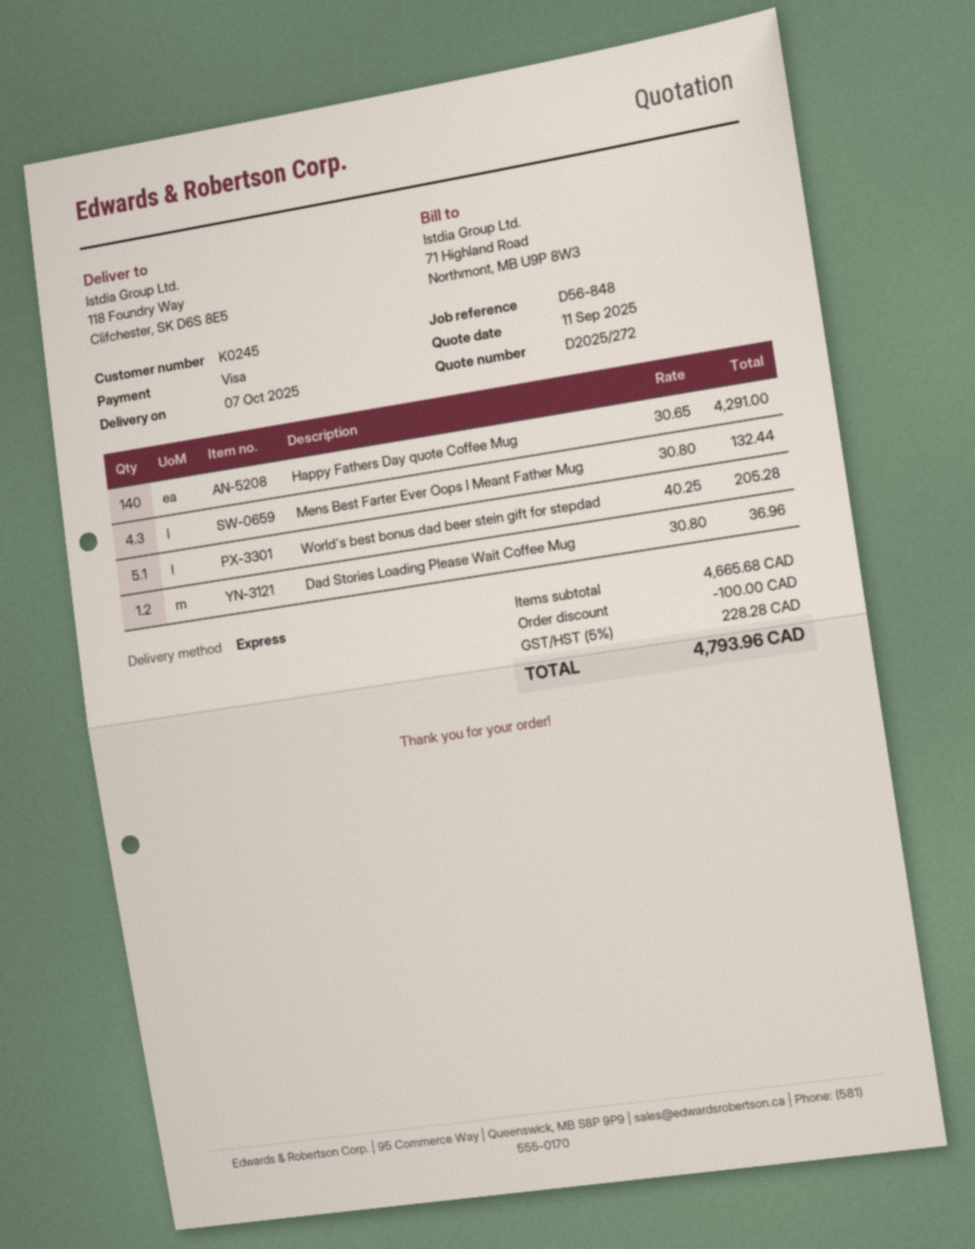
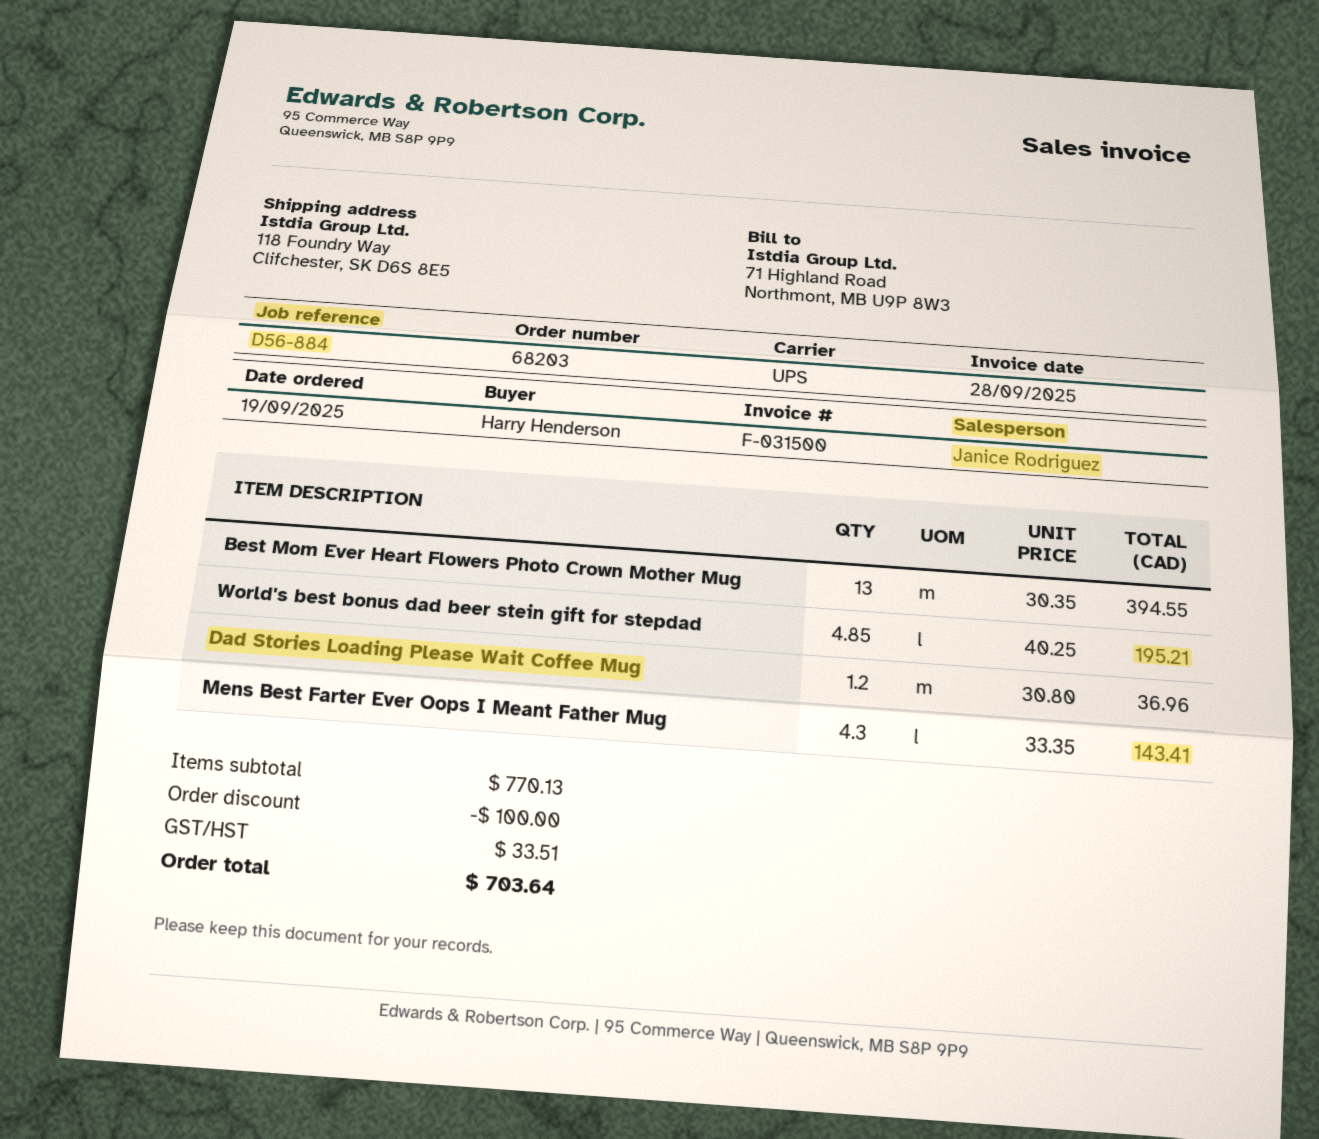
reference: D56-848 -> D56-884
shipping method: express -> UPS
Happy Fathers Day quote Coffee Mug: 140 x 30.65 = 4291.00 -> none
Mens Best Farter Ever Oops I Meant Father Mug: 4.3 x 30.80 = 132.44 -> 4.3 x 33.35 = 143.41
World's best bonus dad beer stein gift for stepdad: 5.1 x 40.25 = 205.28 -> 4.85 x 40.25 = 195.21
Best Mom Ever Heart Flowers Photo Crown Mother Mug: none -> 13 x 30.35 = 394.55
subtotal: 4665.68 -> 770.13
tax: 228.28 -> 33.51
total: 4793.96 -> 703.64

